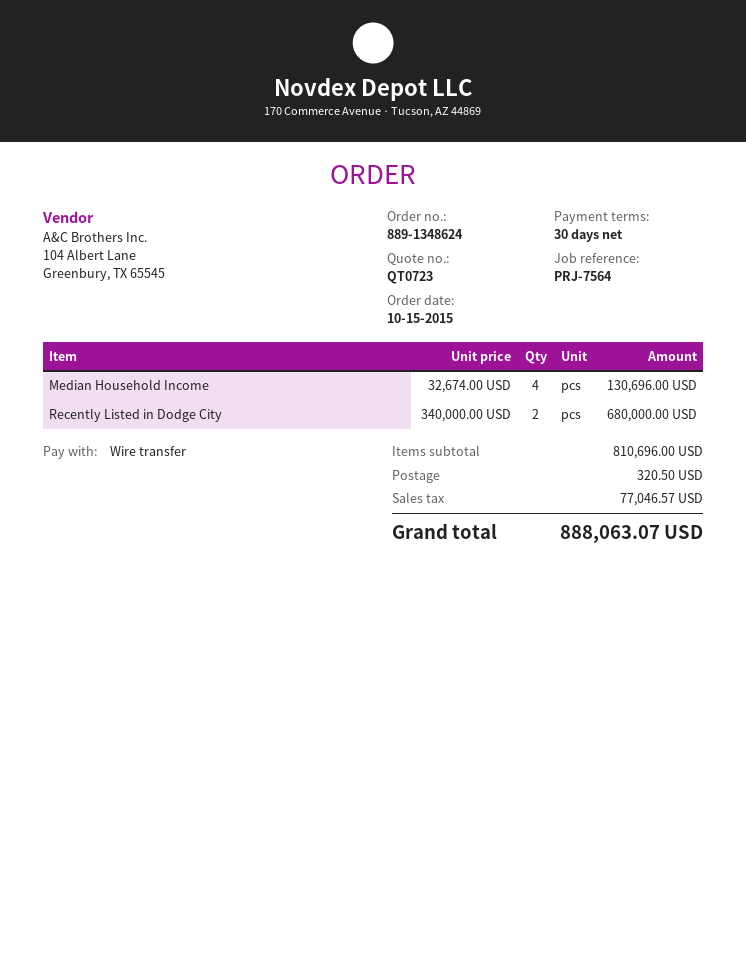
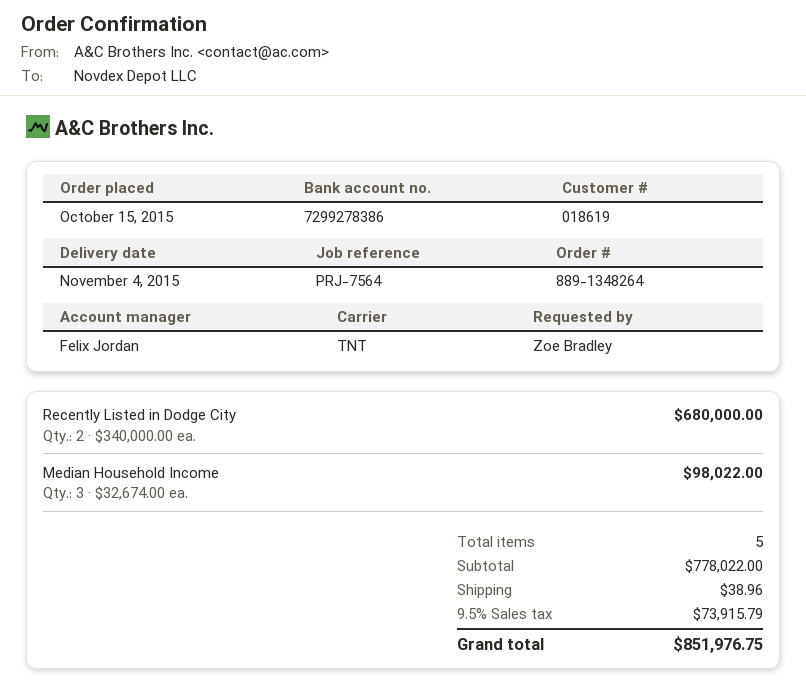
order number: 889-1348624 -> 889-1348264
Median Household Income: 4 x 32674.00 = 130696.00 -> 3 x 32674.00 = 98022.00
subtotal: 810696.00 -> 778022.00
shipping: 320.50 -> 38.96
tax: 77046.57 -> 73915.79
total: 888063.07 -> 851976.75

